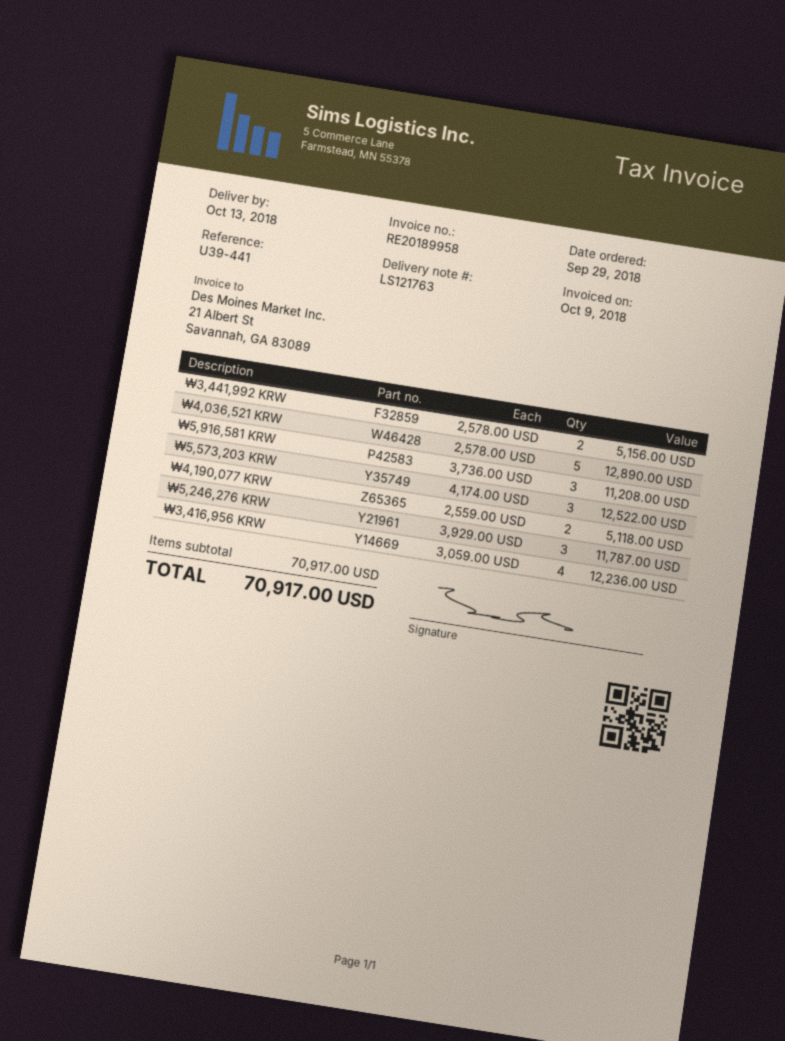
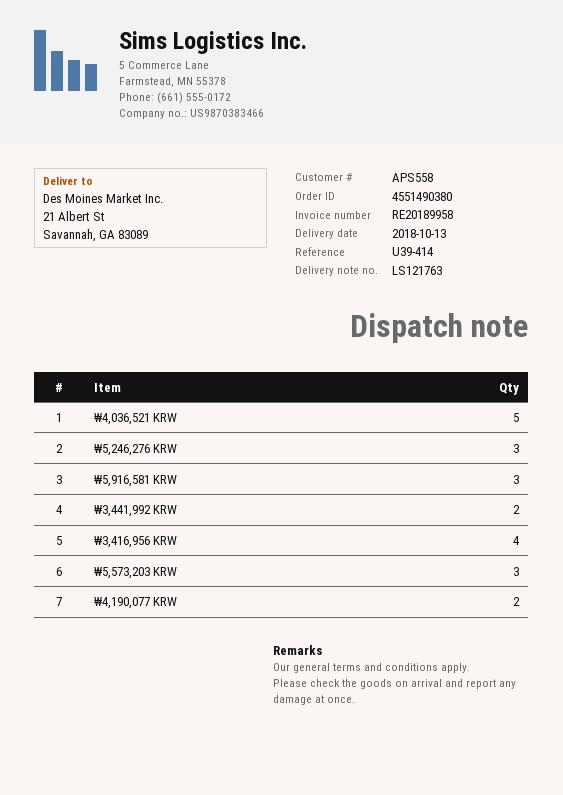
reference: U39-441 -> U39-414

